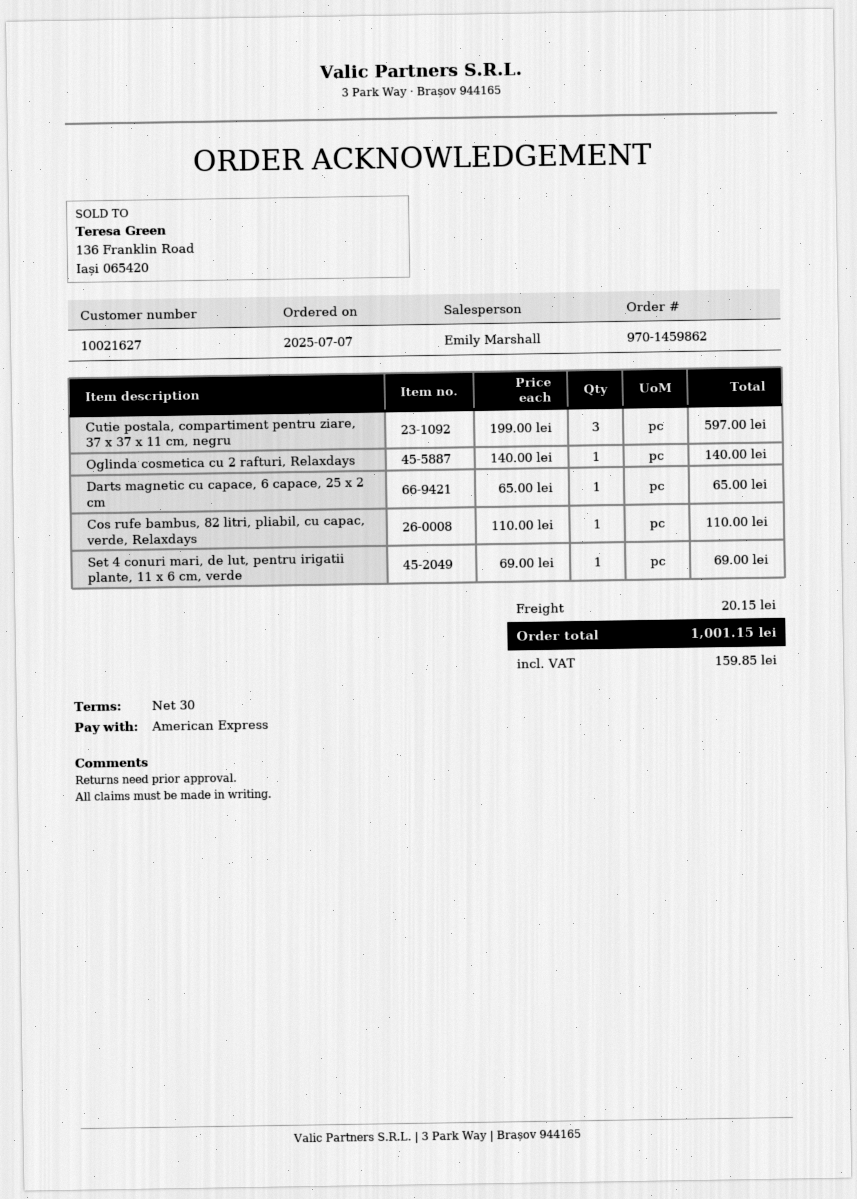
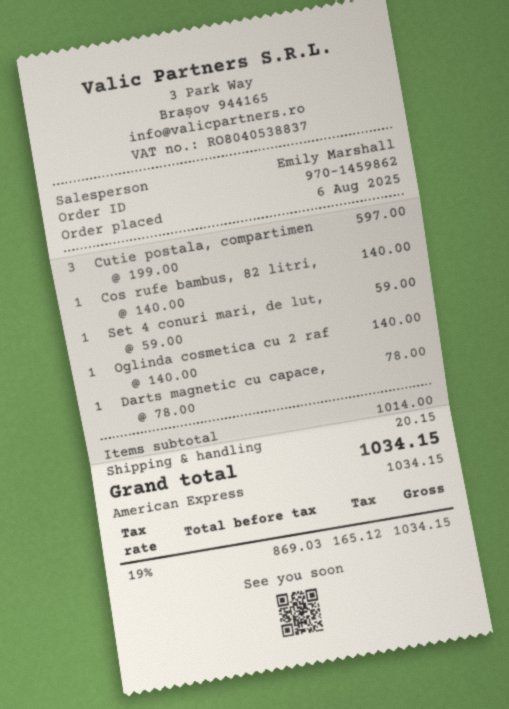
order date: 2025-07-07 -> 2025-08-06
Darts magnetic cu capace, 6 capace, 25 x 2 cm: 1 x 65.00 = 65.00 -> 1 x 78.00 = 78.00
Cos rufe bambus, 82 litri, pliabil, cu capac, verde, Relaxdays: 1 x 110.00 = 110.00 -> 1 x 140.00 = 140.00
Set 4 conuri mari, de lut, pentru irigatii plante, 11 x 6 cm, verde: 1 x 69.00 = 69.00 -> 1 x 59.00 = 59.00
tax: 159.85 -> 165.12
total: 1001.15 -> 1034.15

